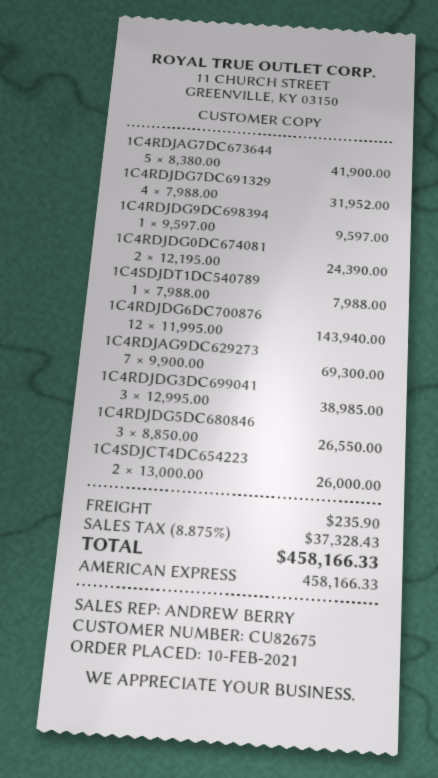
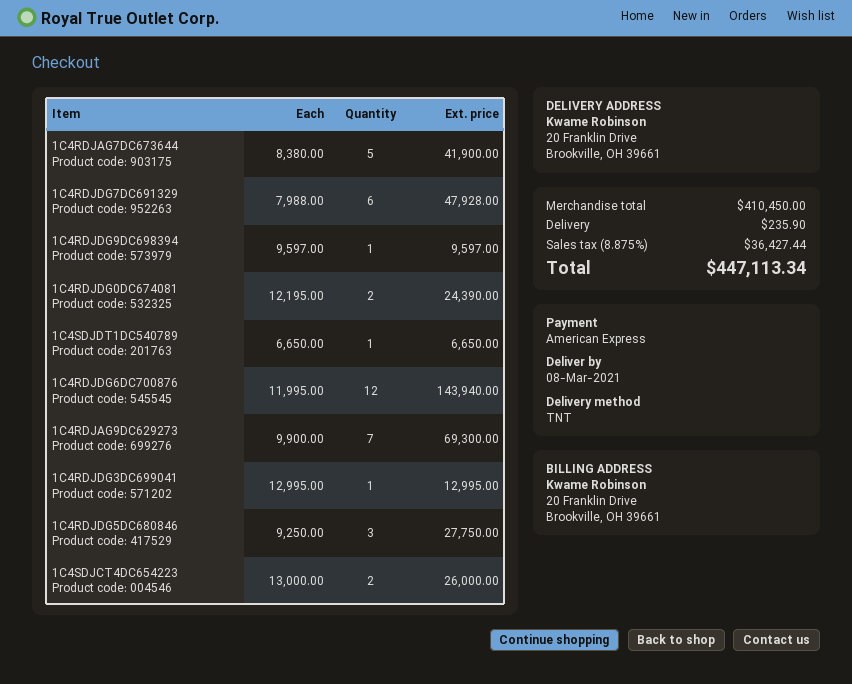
1C4RDJDG7DC691329: 4 x 7988.00 = 31952.00 -> 6 x 7988.00 = 47928.00
1C4SDJDT1DC540789: 1 x 7988.00 = 7988.00 -> 1 x 6650.00 = 6650.00
1C4RDJDG3DC699041: 3 x 12995.00 = 38985.00 -> 1 x 12995.00 = 12995.00
1C4RDJDG5DC680846: 3 x 8850.00 = 26550.00 -> 3 x 9250.00 = 27750.00
tax: 8.875% = 37328.43 -> 8.875% = 36427.44
total: 458166.33 -> 447113.34

